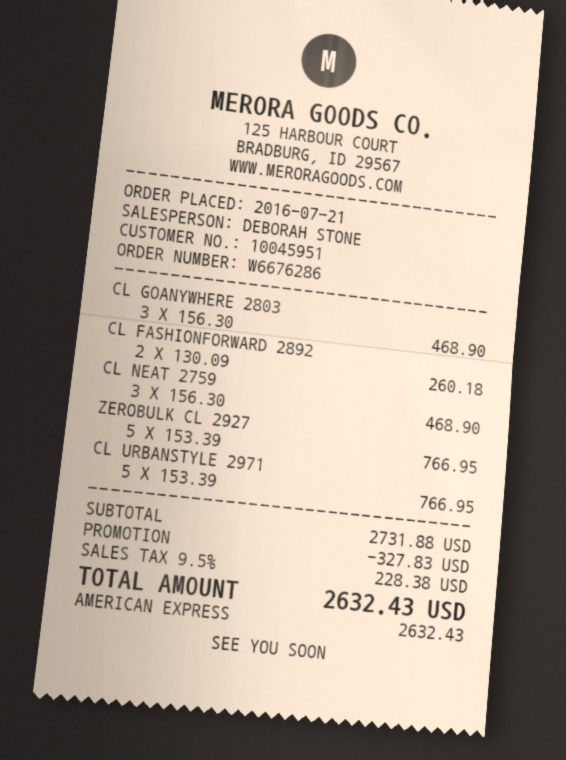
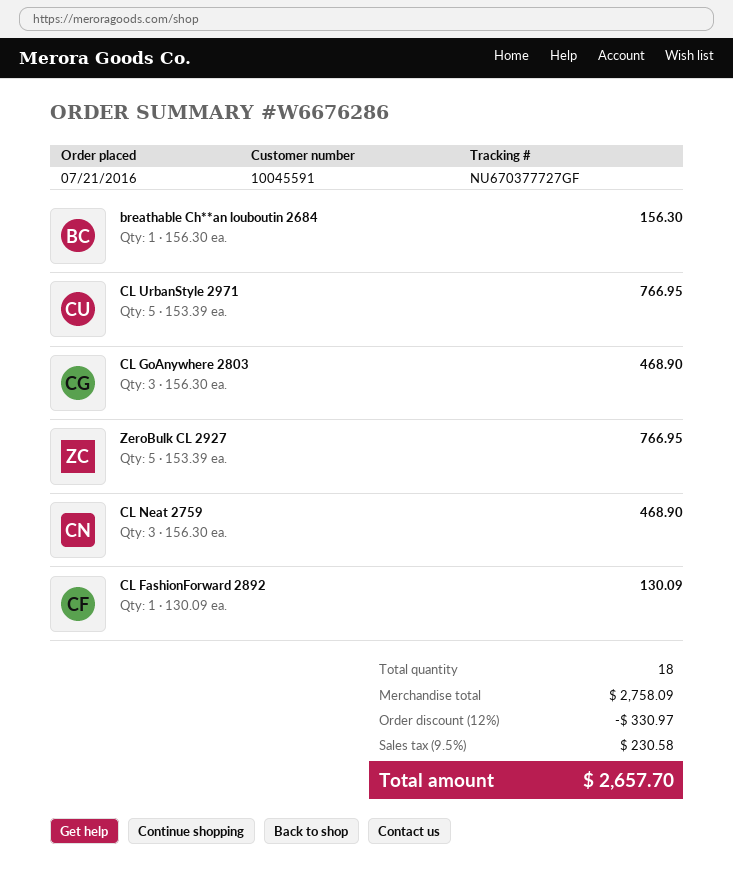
customer number: 10045951 -> 10045591
CL FASHIONFORWARD 2892: 2 x 130.09 = 260.18 -> 1 x 130.09 = 130.09
breathable Ch**an louboutin 2684: none -> 1 x 156.30 = 156.30
subtotal: 2731.88 -> 2758.09
discount: 327.83 -> 330.97
tax: 9.5% = 228.38 -> 9.5% = 230.58
total: 2632.43 -> 2657.70

